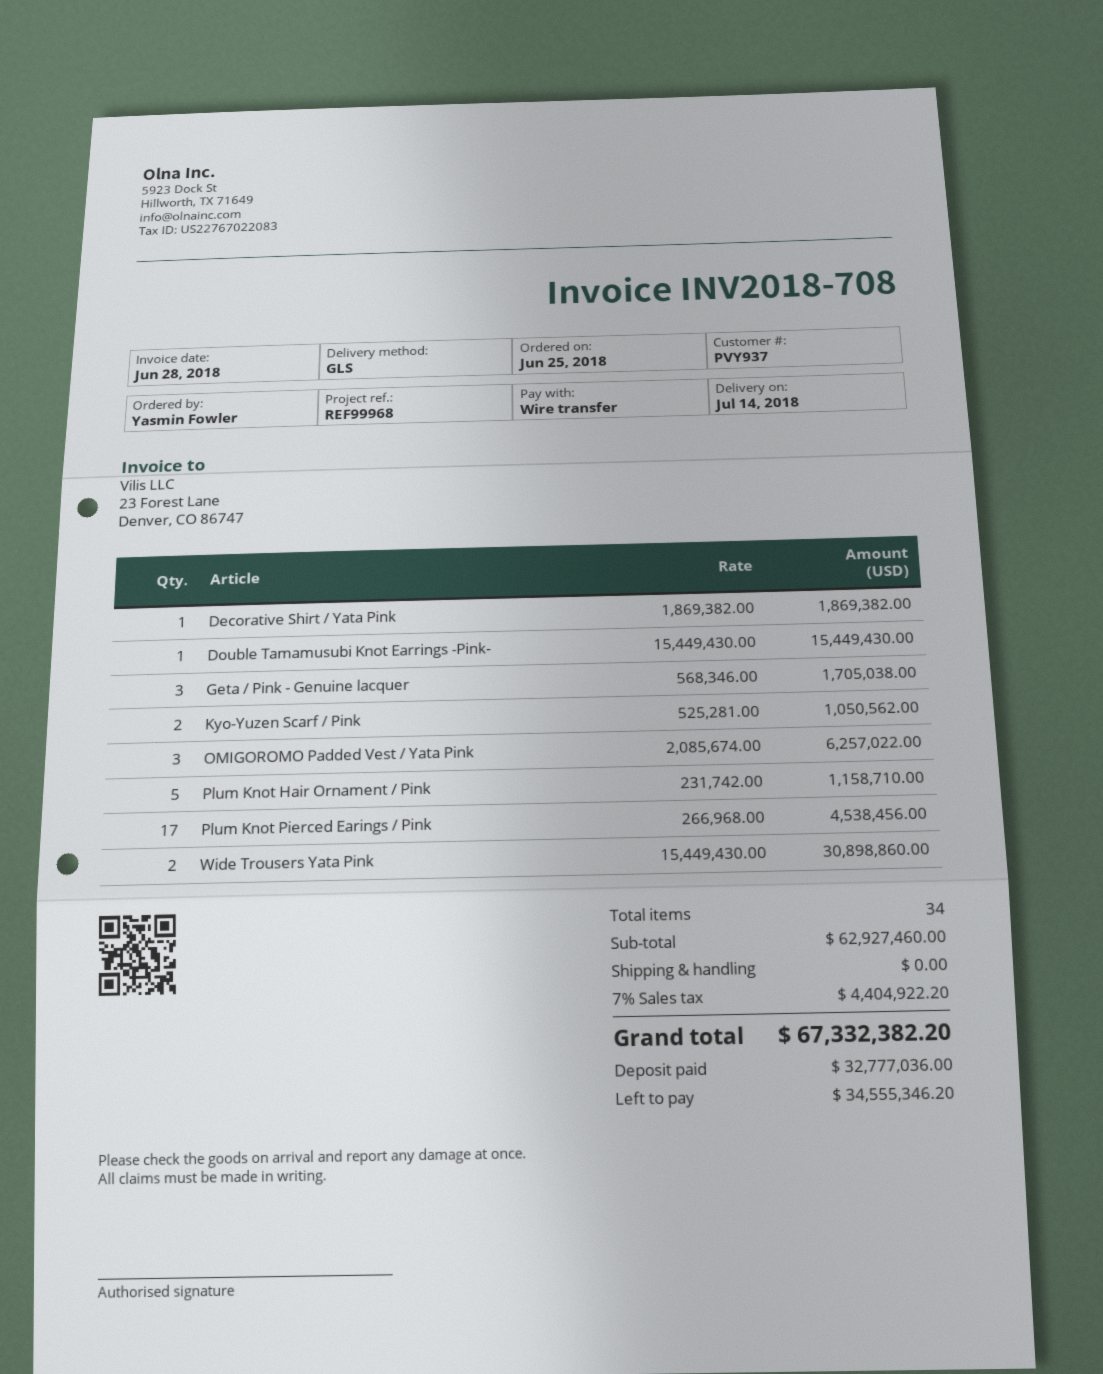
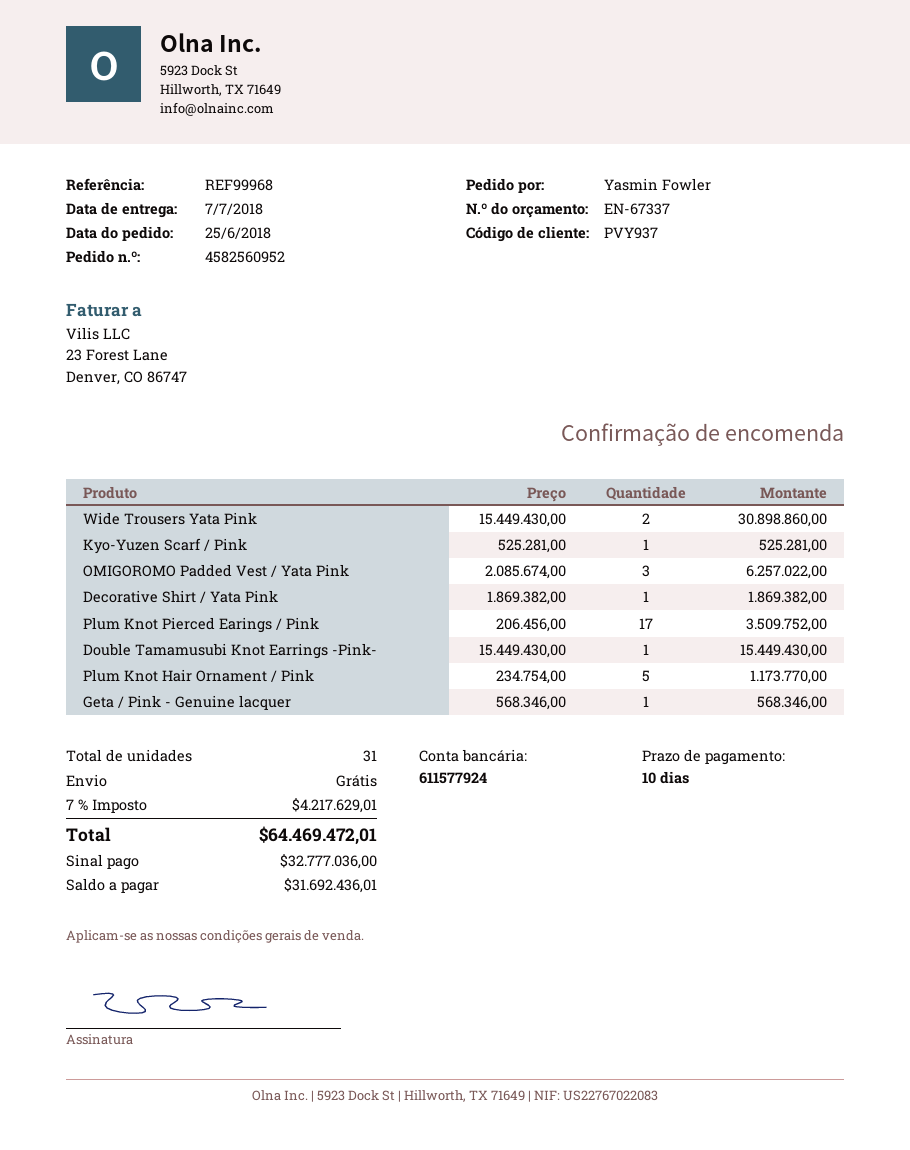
delivery date: 2018-07-14 -> 2018-07-07
Geta / Pink - Genuine lacquer: 3 x 568346.00 = 1705038.00 -> 1 x 568346.00 = 568346.00
Kyo-Yuzen Scarf / Pink: 2 x 525281.00 = 1050562.00 -> 1 x 525281.00 = 525281.00
Plum Knot Hair Ornament / Pink: 5 x 231742.00 = 1158710.00 -> 5 x 234754.00 = 1173770.00
Plum Knot Pierced Earings / Pink: 17 x 266968.00 = 4538456.00 -> 17 x 206456.00 = 3509752.00
total quantity: 34 -> 31
tax: 7% = 4404922.20 -> 7% = 4217629.01
total: 67332382.20 -> 64469472.01
balance: 34555346.20 -> 31692436.01

